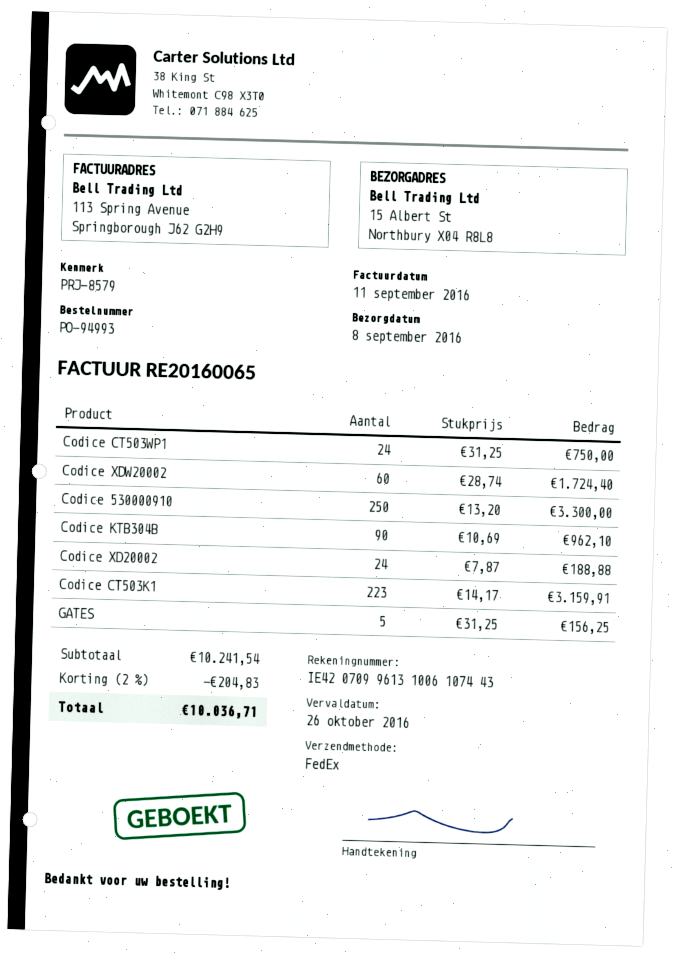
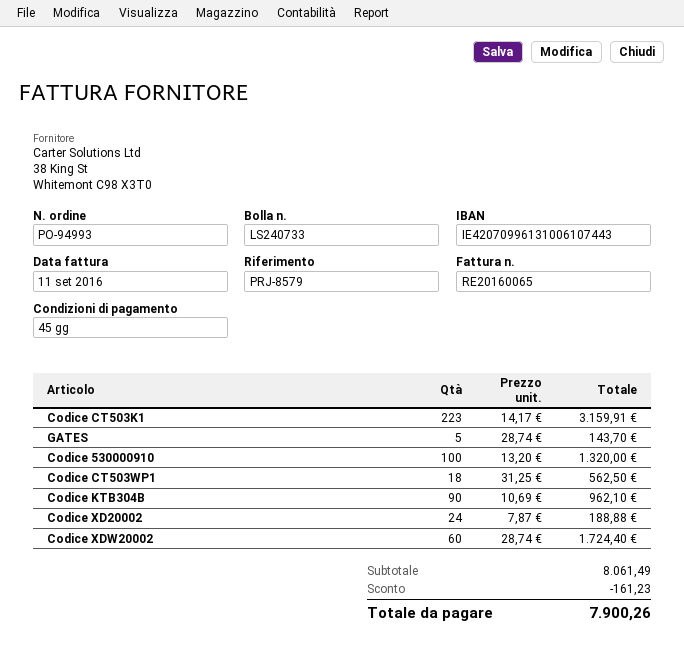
Codice CT503WP1: 24 x 31.25 = 750.00 -> 18 x 31.25 = 562.50
Codice 530000910: 250 x 13.20 = 3300.00 -> 100 x 13.20 = 1320.00
GATES: 5 x 31.25 = 156.25 -> 5 x 28.74 = 143.70
subtotal: 10241.54 -> 8061.49
discount: 204.83 -> 161.23
total: 10036.71 -> 7900.26

